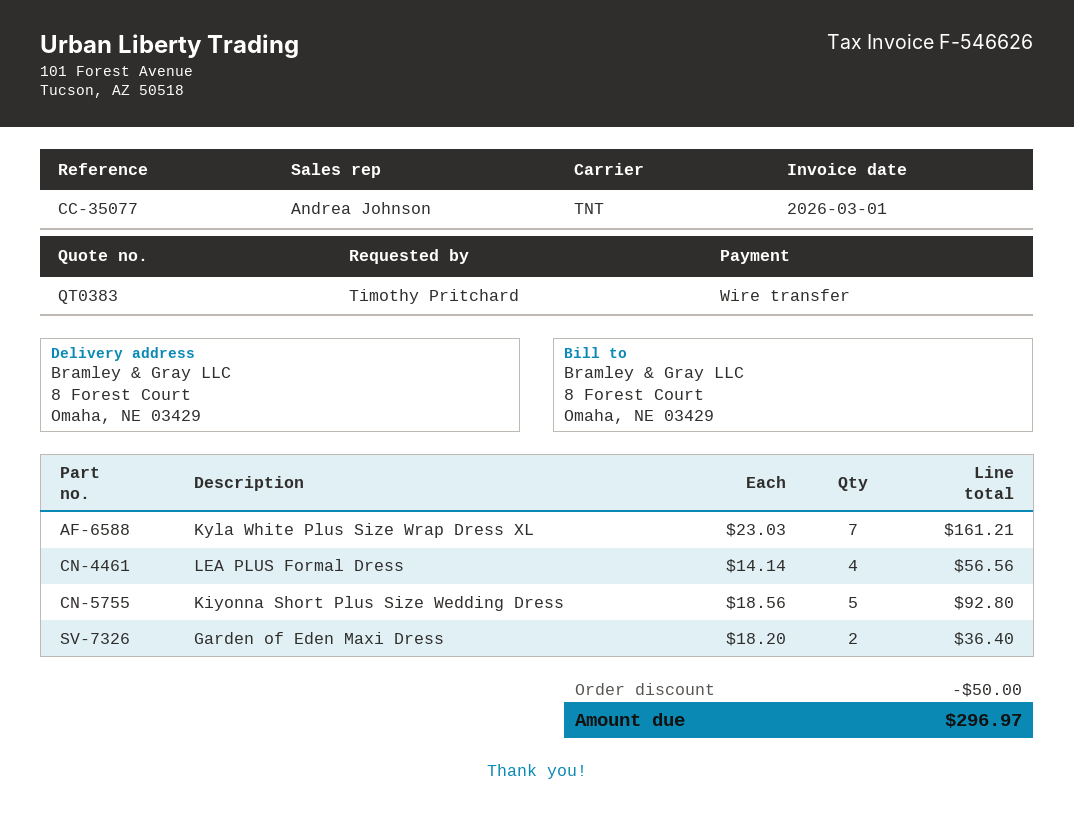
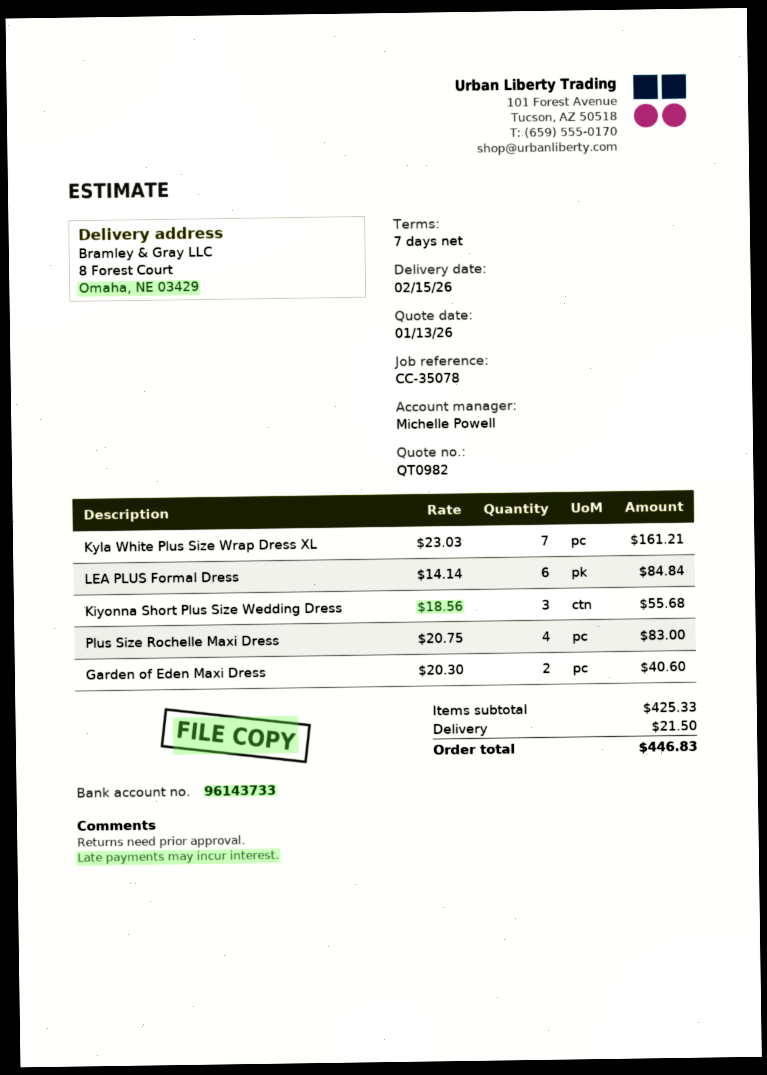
quote number: QT0383 -> QT0982
reference: CC-35077 -> CC-35078
sales rep: Andrea Johnson -> Michelle Powell
LEA PLUS Formal Dress: 4 x 14.14 = 56.56 -> 6 x 14.14 = 84.84
Kiyonna Short Plus Size Wedding Dress: 5 x 18.56 = 92.80 -> 3 x 18.56 = 55.68
Garden of Eden Maxi Dress: 2 x 18.20 = 36.40 -> 2 x 20.30 = 40.60
Plus Size Rochelle Maxi Dress: none -> 4 x 20.75 = 83.00
discount: 50.00 -> none
shipping: none -> 21.50
total: 296.97 -> 446.83

